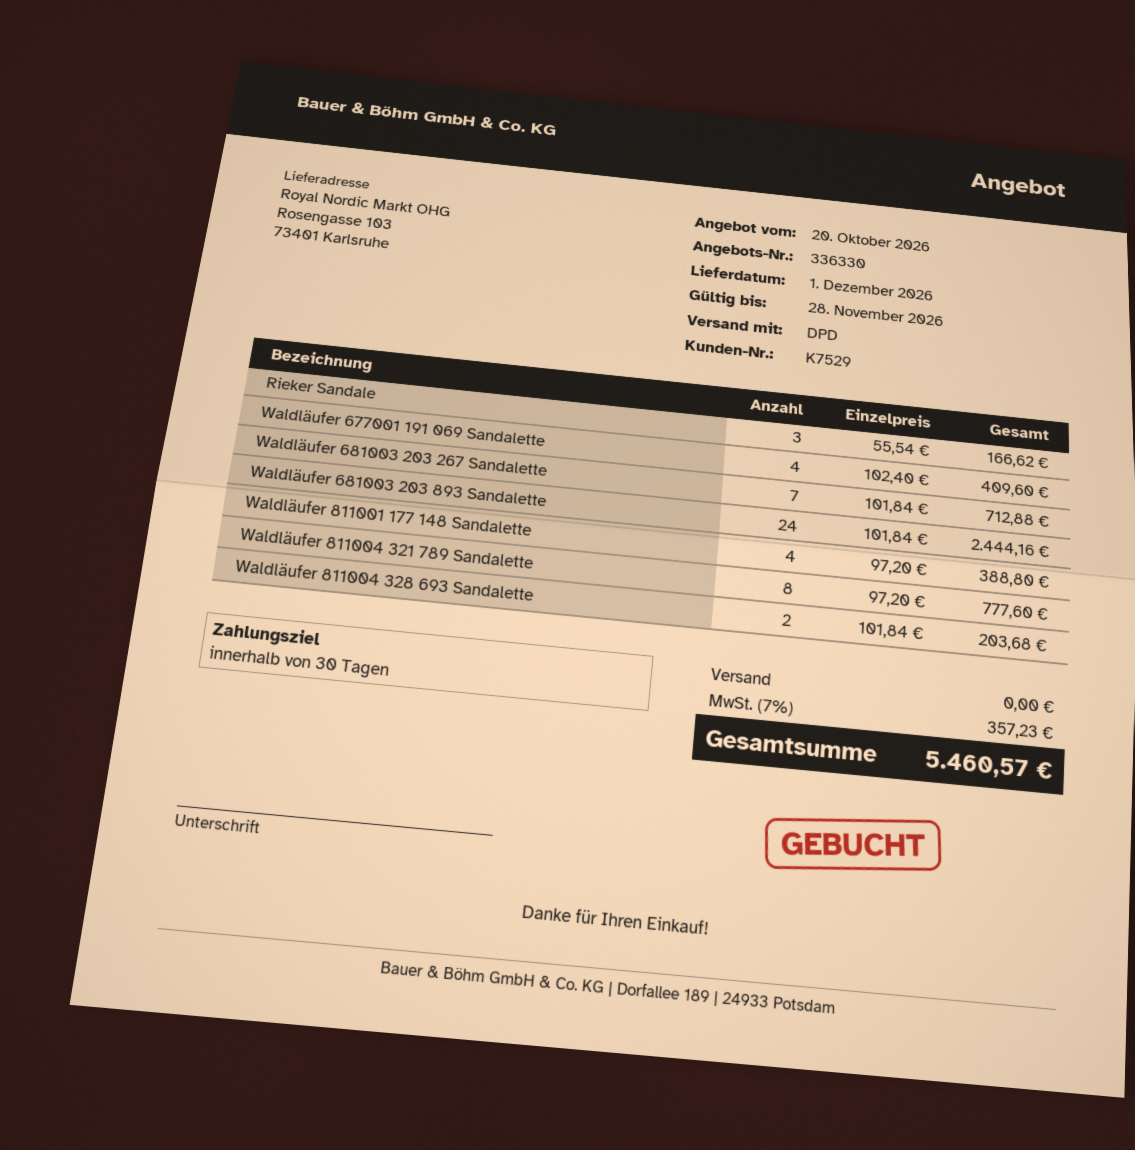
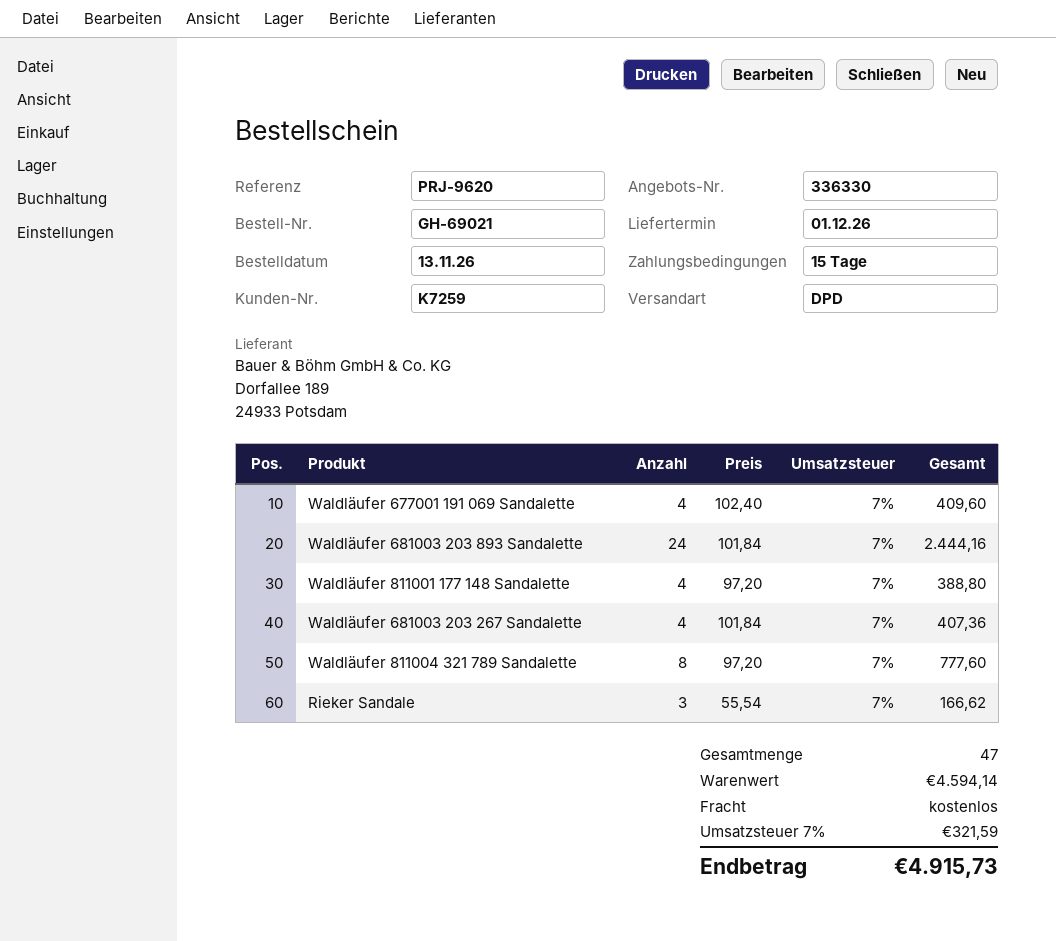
payment terms: 30 days -> 15 days
customer number: K7529 -> K7259
Waldläufer 681003 203 267 Sandalette: 7 x 101.84 = 712.88 -> 4 x 101.84 = 407.36
Waldläufer 811004 328 693 Sandalette: 2 x 101.84 = 203.68 -> none
tax: 7% = 357.23 -> 7% = 321.59
total: 5460.57 -> 4915.73

